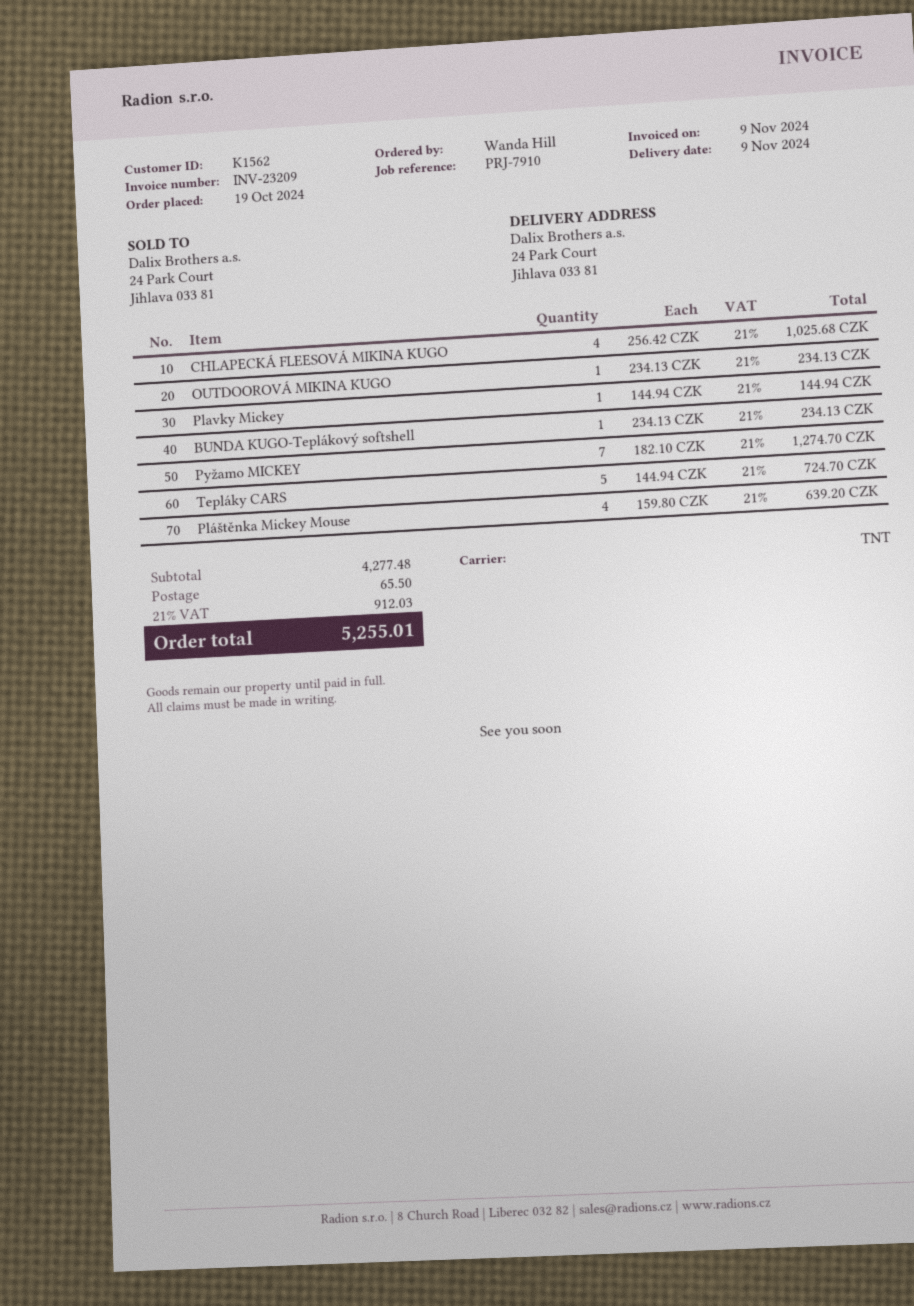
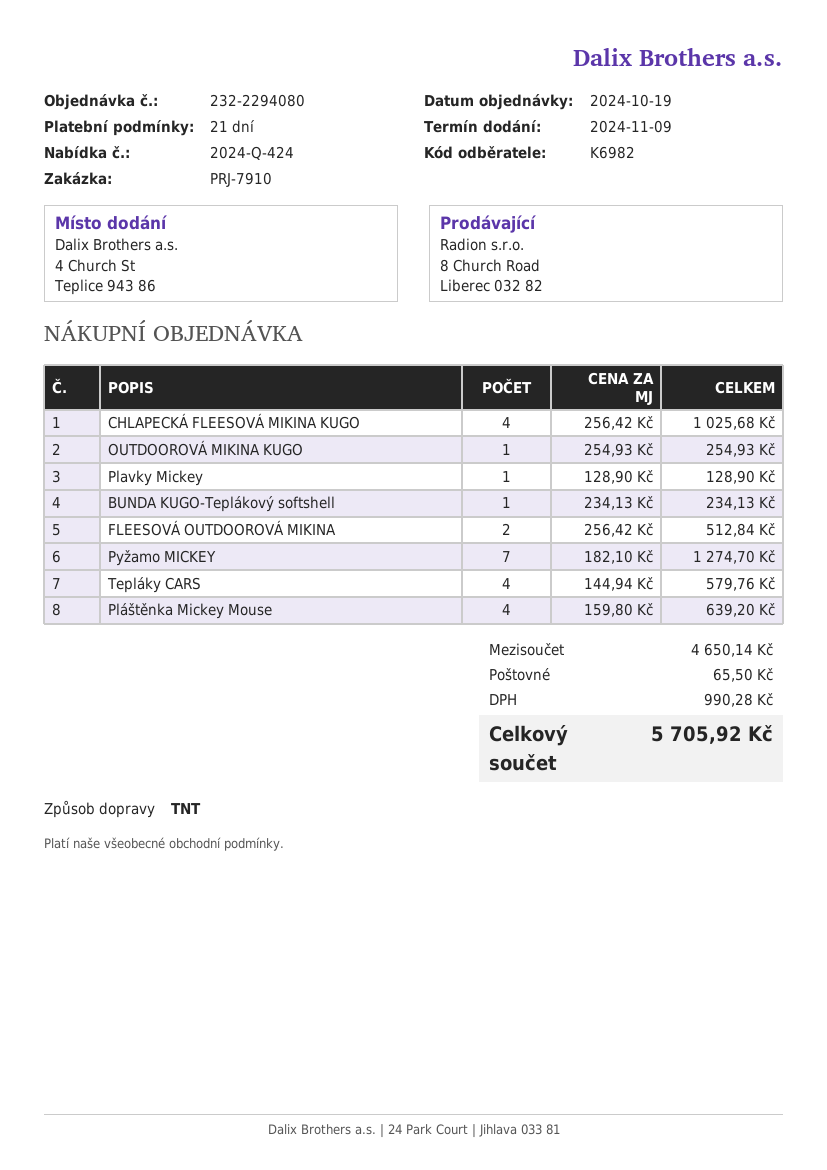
customer number: K1562 -> K6982
ship to: 24 Park Court, Jihlava 033 81 -> 4 Church St, Teplice 943 86
OUTDOOROVÁ MIKINA KUGO: 1 x 234.13 = 234.13 -> 1 x 254.93 = 254.93
Plavky Mickey: 1 x 144.94 = 144.94 -> 1 x 128.90 = 128.90
Tepláky CARS: 5 x 144.94 = 724.70 -> 4 x 144.94 = 579.76
FLEESOVÁ OUTDOOROVÁ MIKINA: none -> 2 x 256.42 = 512.84
subtotal: 4277.48 -> 4650.14
tax: 912.03 -> 990.28
total: 5255.01 -> 5705.92

